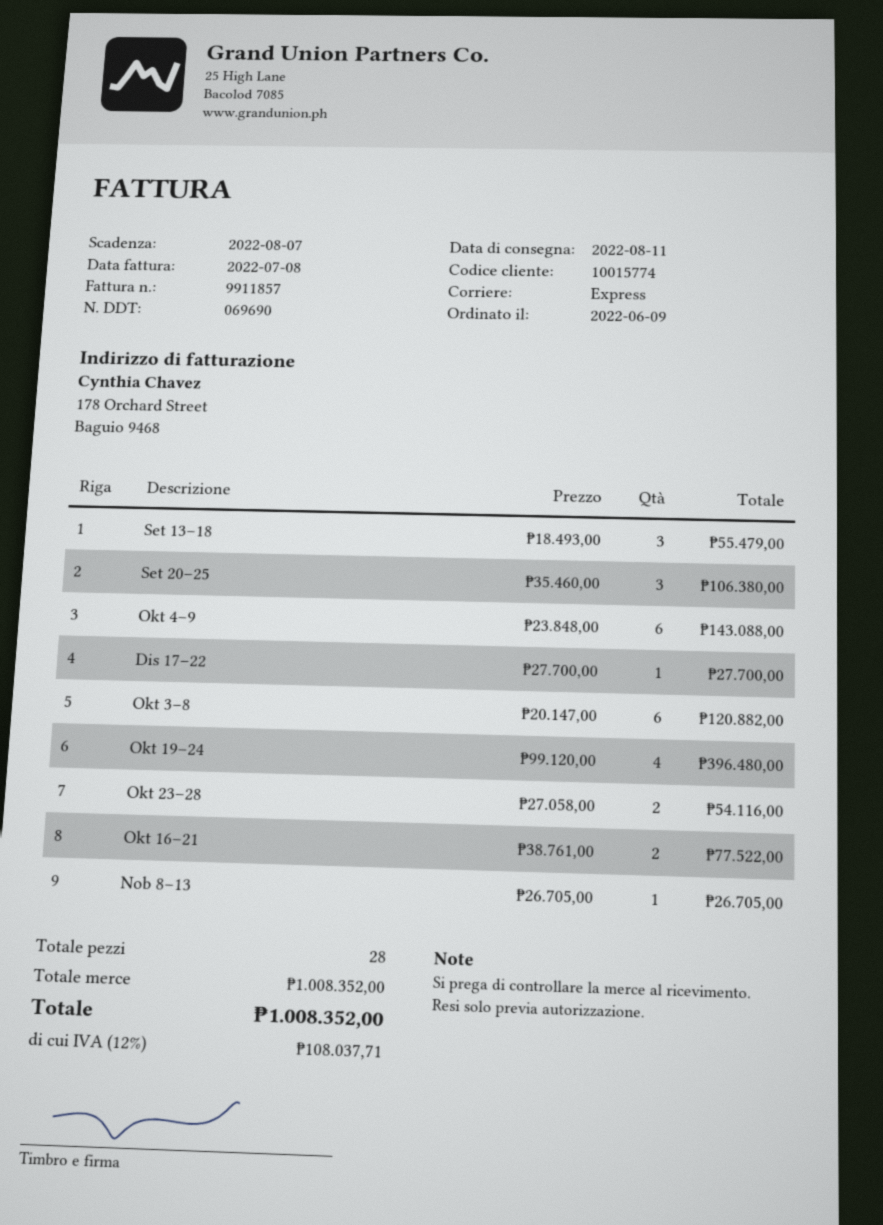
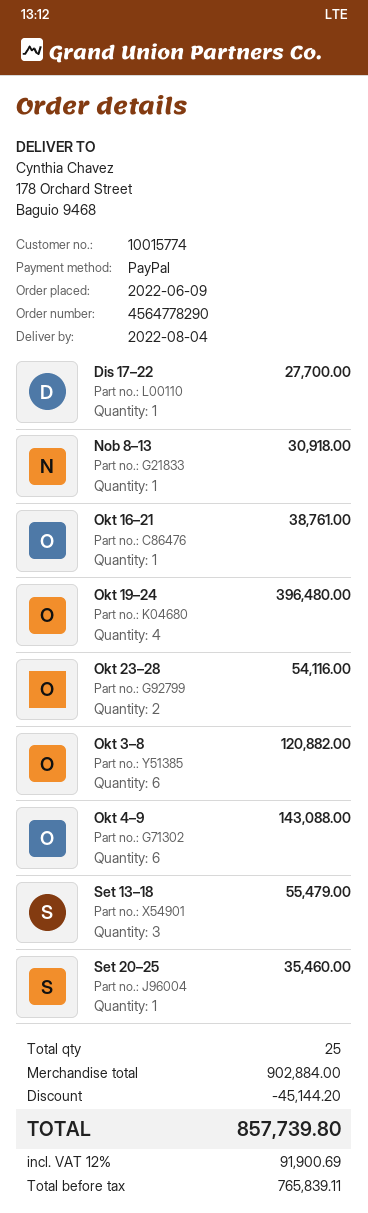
delivery date: 2022-08-11 -> 2022-08-04
Set 20–25: 3 for 106380.00 -> 1 for 35460.00
Okt 16–21: 2 for 77522.00 -> 1 for 38761.00
Nob 8–13: 1 for 26705.00 -> 1 for 30918.00
total quantity: 28 -> 25
subtotal: 1008352.00 -> 902884.00
discount: none -> 45144.20
tax: 12% = 108037.71 -> 12% = 91900.69
total: 1008352.00 -> 857739.80

